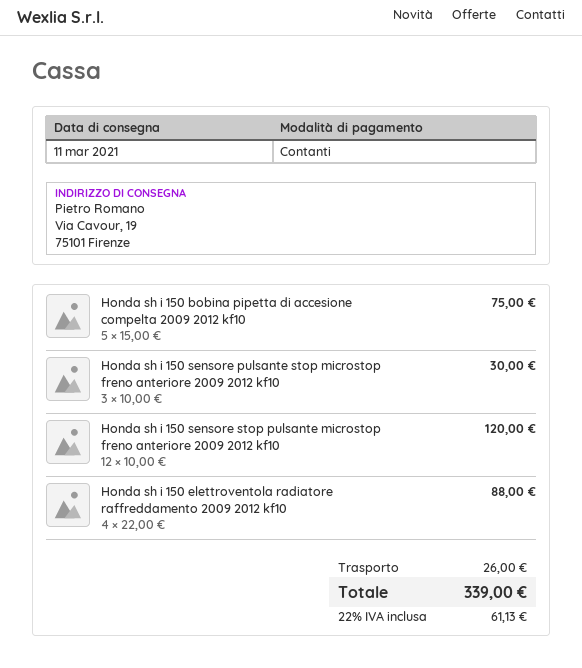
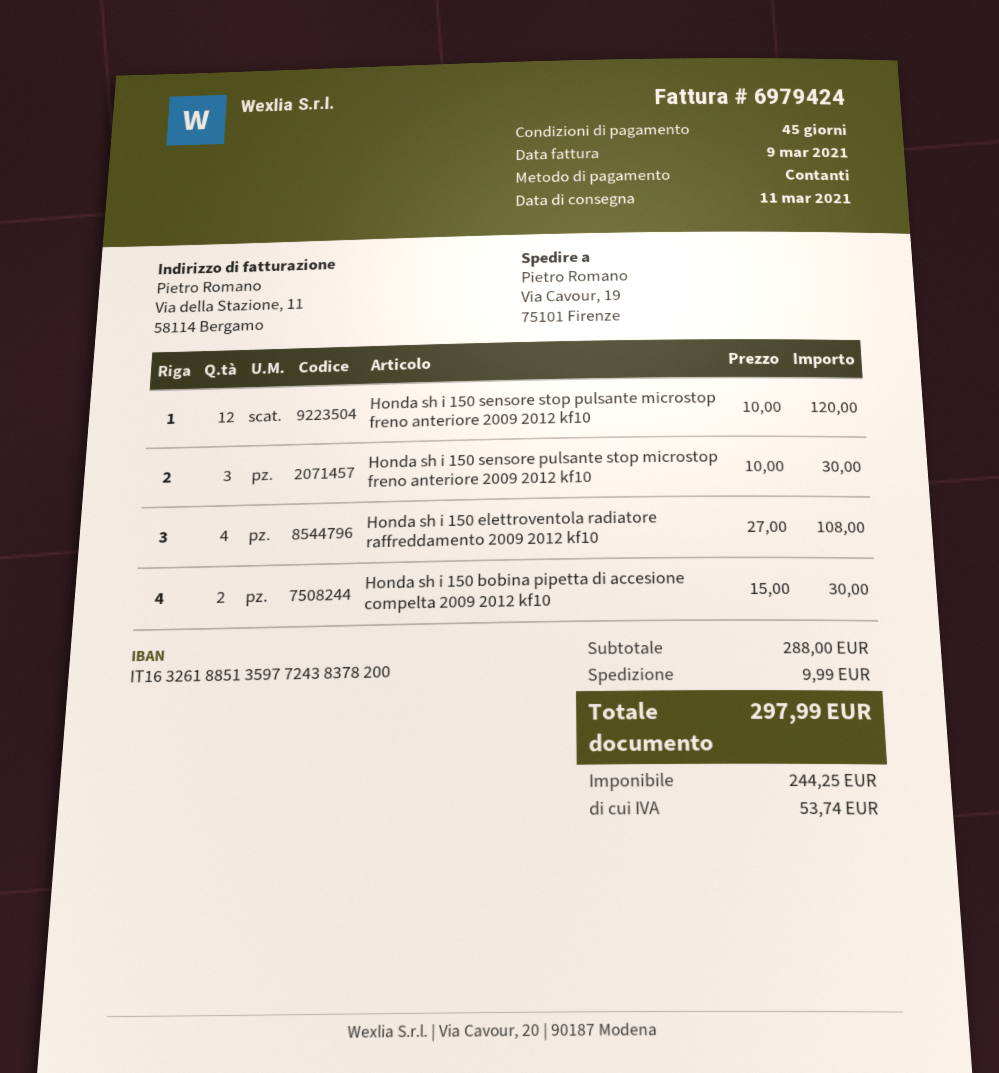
Honda sh i 150 bobina pipetta di accesione compelta 2009 2012 kf10: 5 x 15.00 = 75.00 -> 2 x 15.00 = 30.00
Honda sh i 150 elettroventola radiatore raffreddamento 2009 2012 kf10: 4 x 22.00 = 88.00 -> 4 x 27.00 = 108.00
shipping: 26.00 -> 9.99
tax: 61.13 -> 53.74
total: 339.00 -> 297.99

